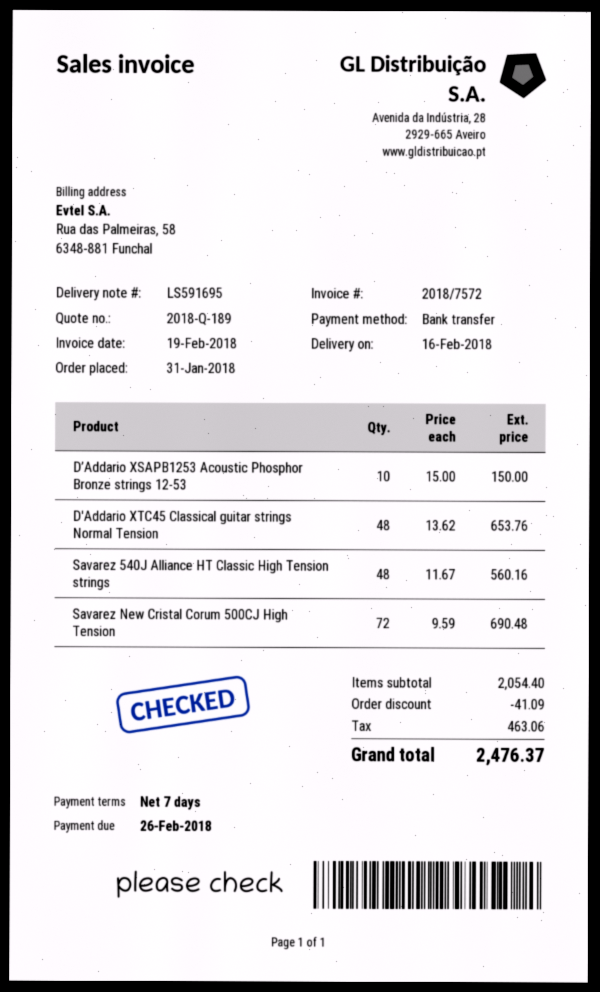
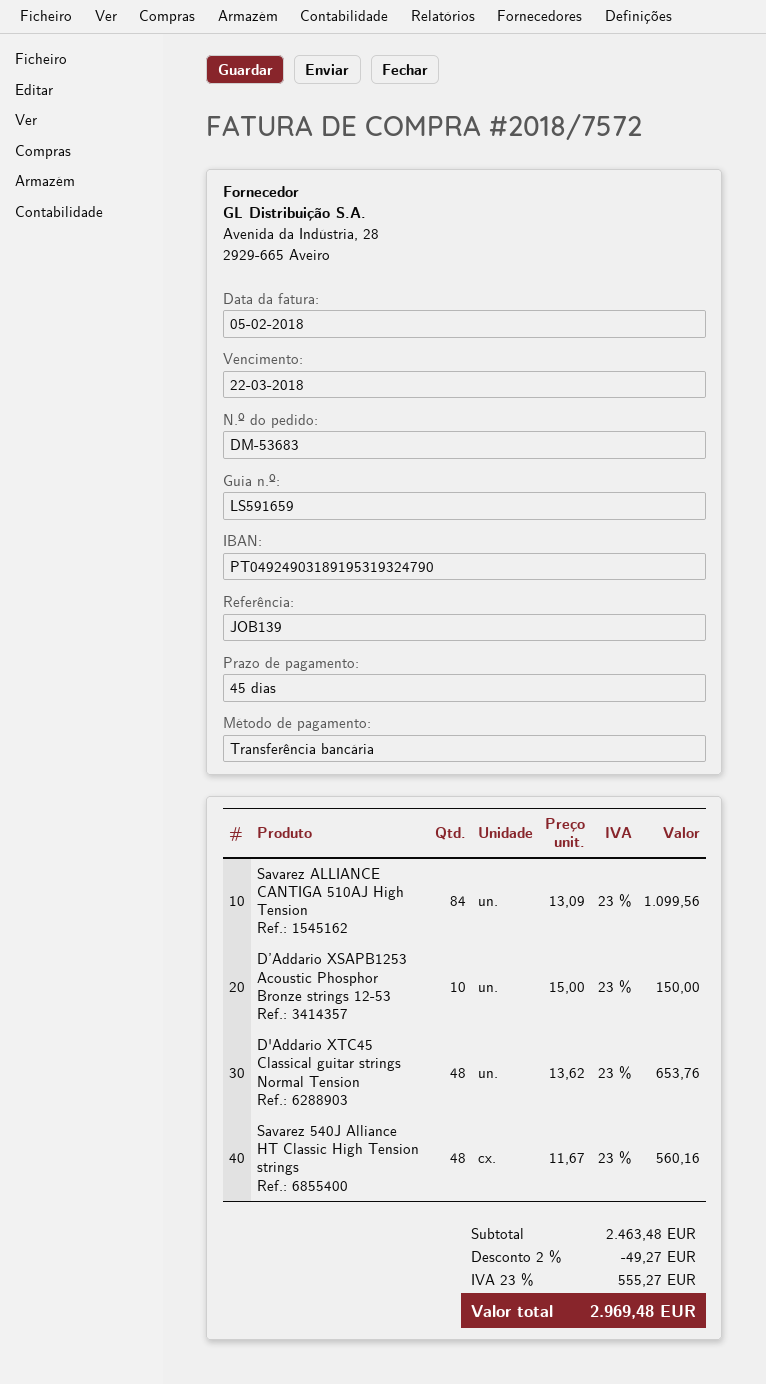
delivery note number: LS591695 -> LS591659
invoice date: 2018-02-19 -> 2018-02-05
payment terms: 7 days -> 45 days
due date: 2018-02-26 -> 2018-03-22
Savarez New Cristal Corum 500CJ High Tension: 72 x 9.59 = 690.48 -> none
Savarez ALLIANCE CANTIGA 510AJ High Tension: none -> 84 x 13.09 = 1099.56
subtotal: 2054.40 -> 2463.48
discount: 41.09 -> 49.27
tax: 463.06 -> 555.27
total: 2476.37 -> 2969.48

